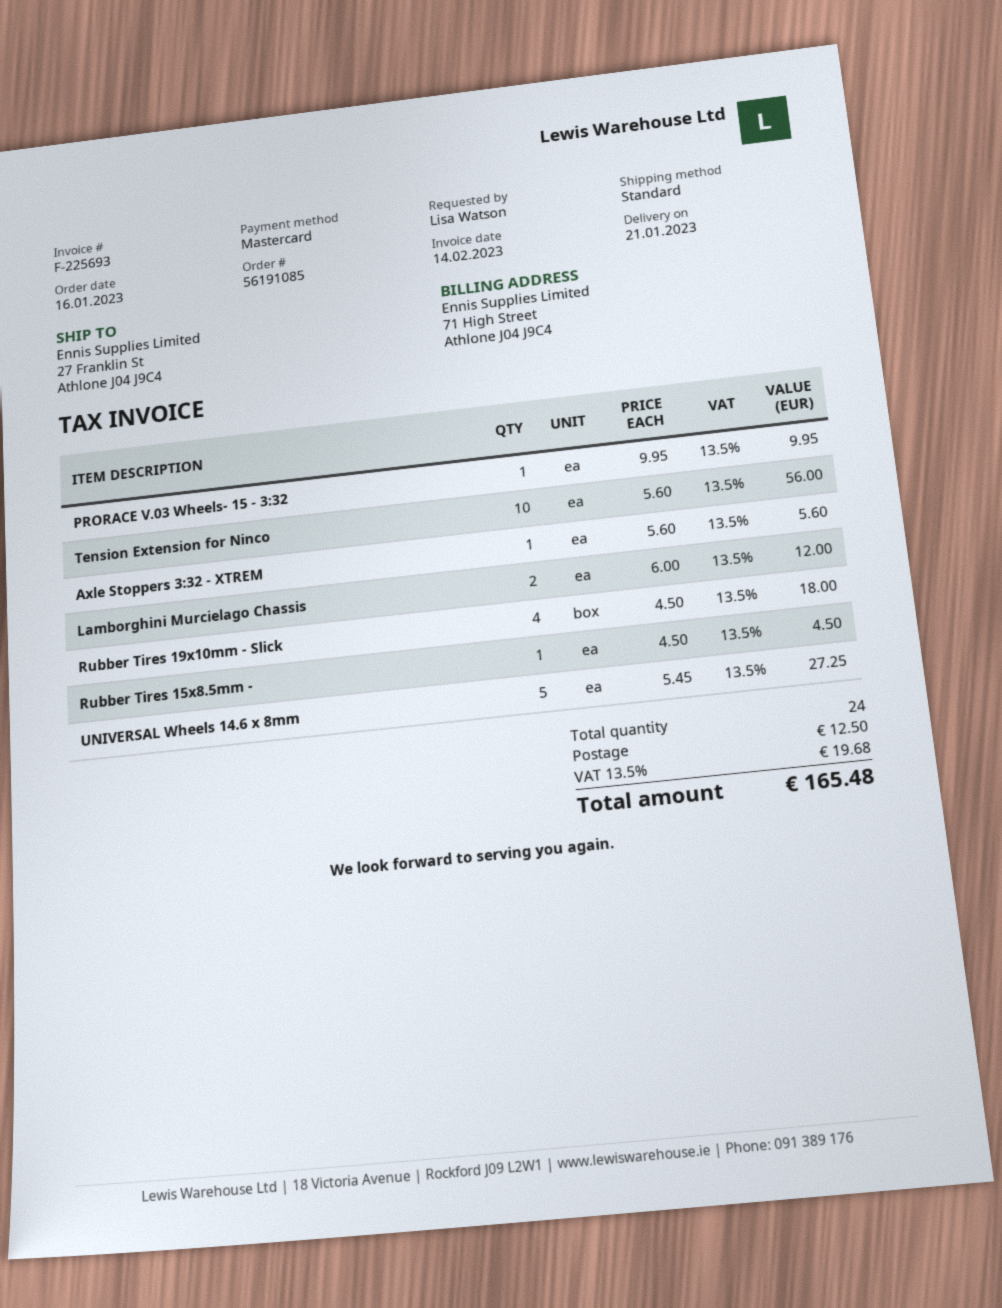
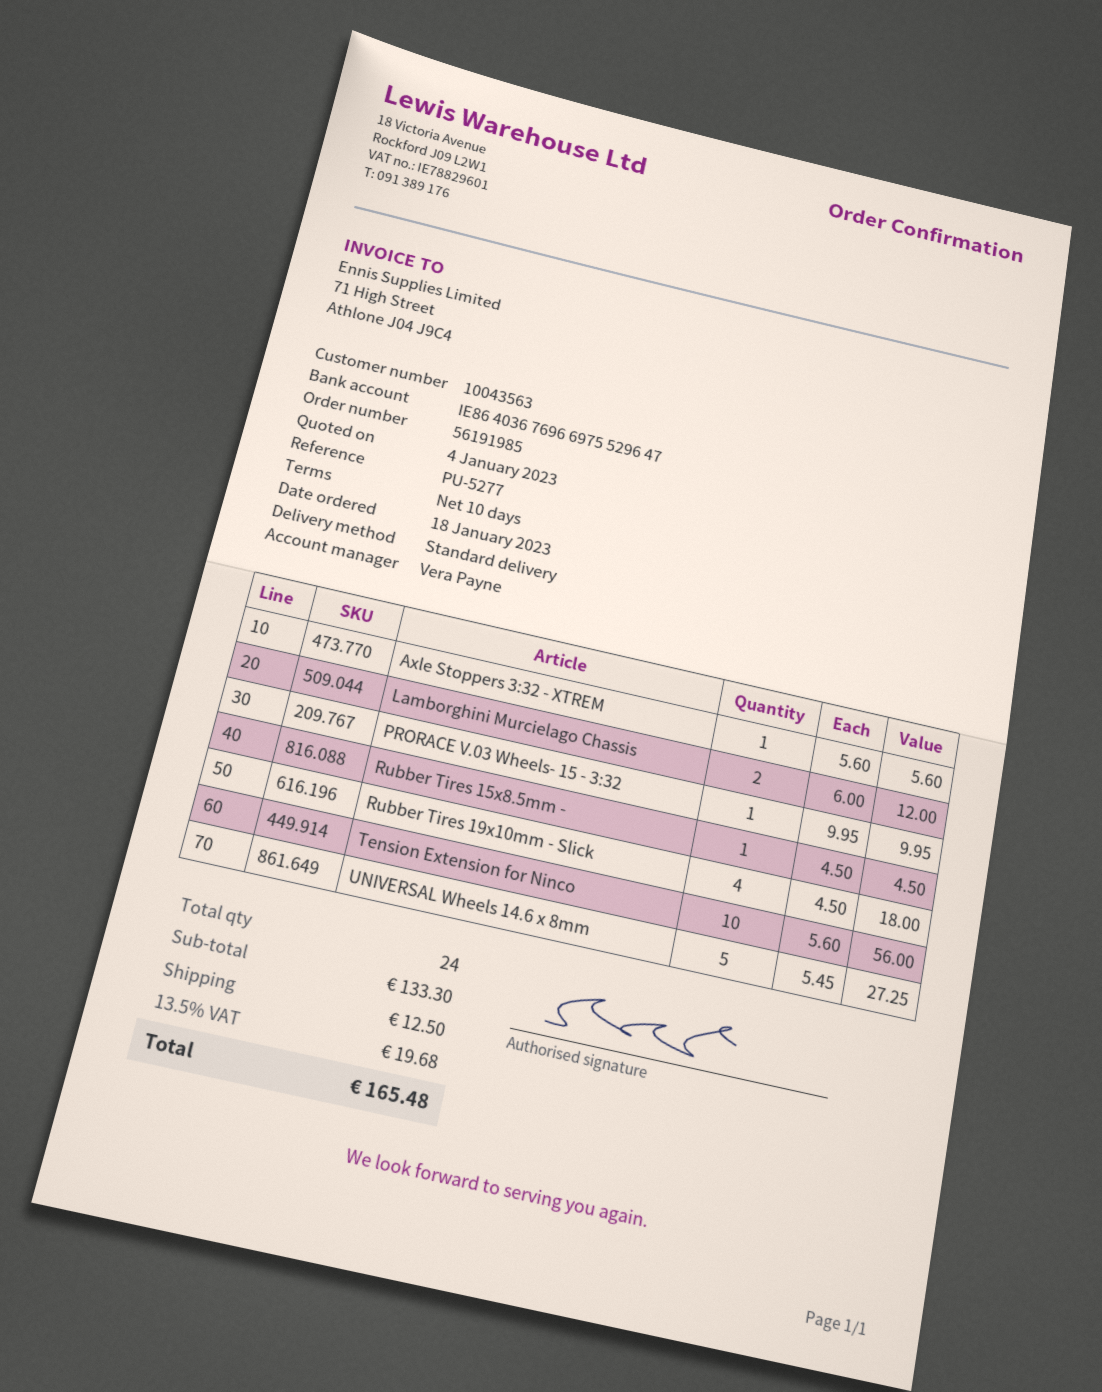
order number: 56191085 -> 56191985
order date: 2023-01-16 -> 2023-01-18

